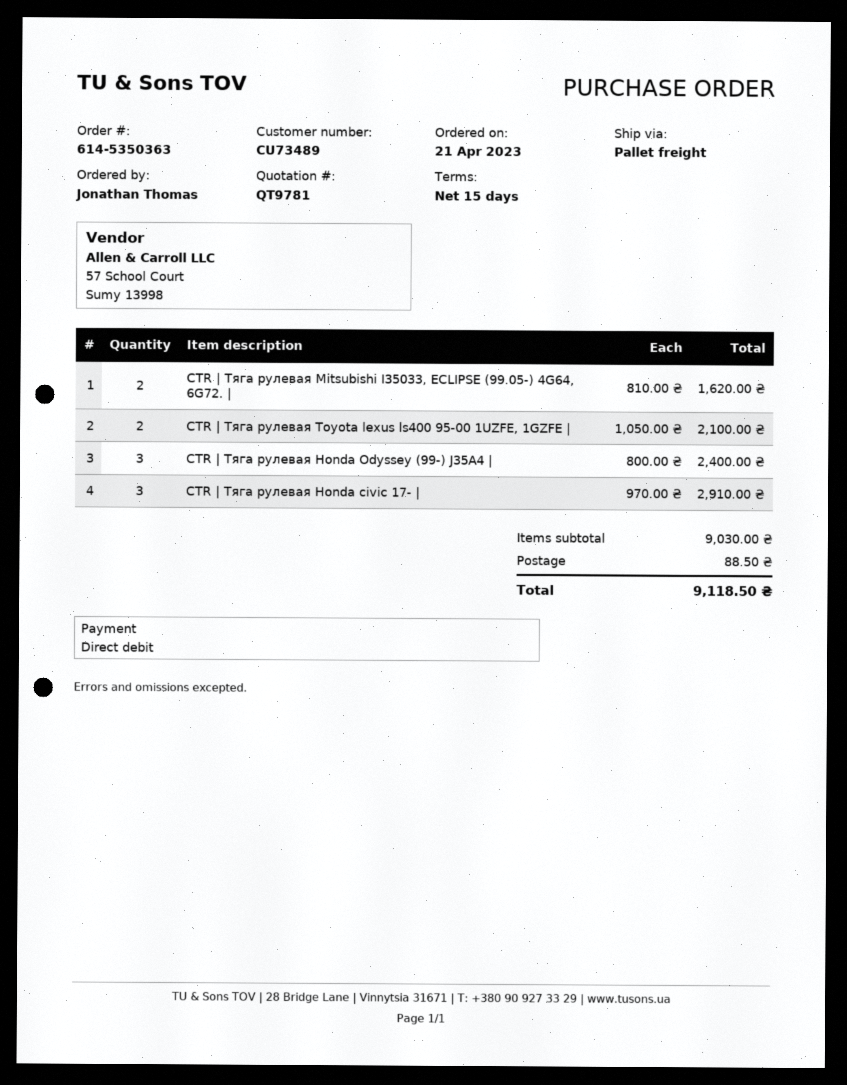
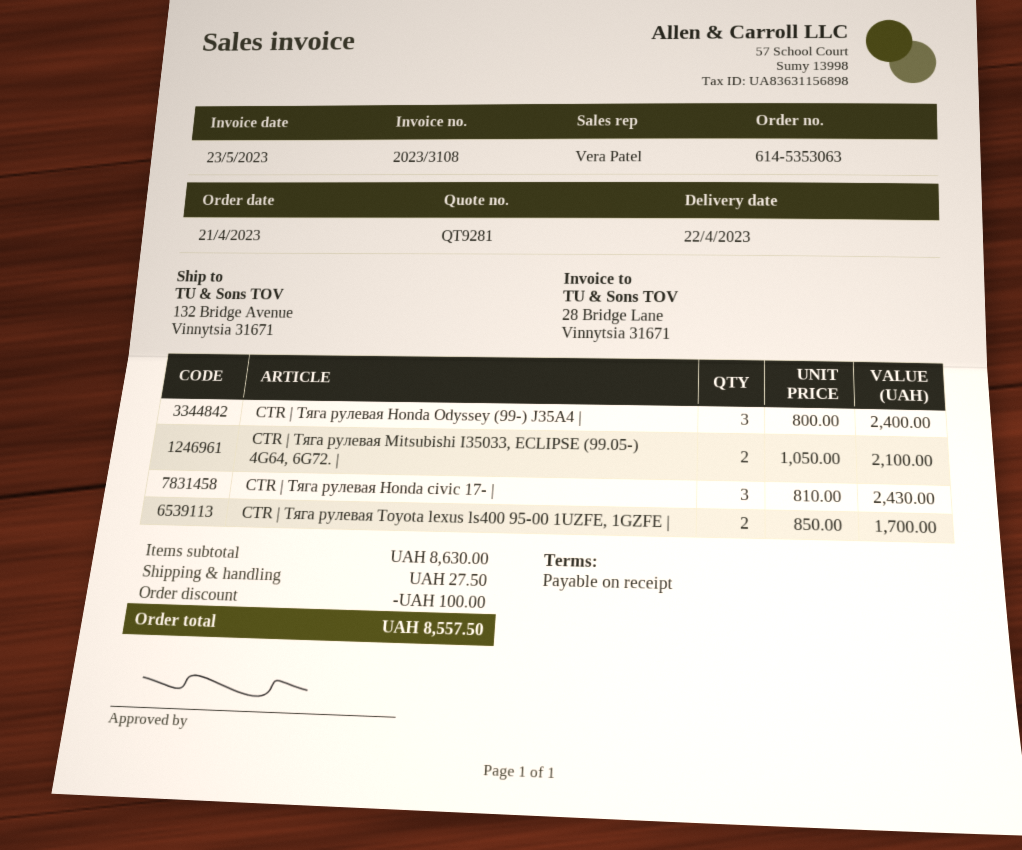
quote number: QT9781 -> QT9281
order number: 614-5350363 -> 614-5353063
payment terms: 15 days -> on receipt
CTR | Тяга рулевая Mitsubishi I35033, ECLIPSE (99.05-) 4G64, 6G72. |: 2 x 810.00 = 1620.00 -> 2 x 1050.00 = 2100.00
CTR | Тяга рулевая Toyota lexus ls400 95-00 1UZFE, 1GZFE |: 2 x 1050.00 = 2100.00 -> 2 x 850.00 = 1700.00
CTR | Тяга рулевая Honda civic 17- |: 3 x 970.00 = 2910.00 -> 3 x 810.00 = 2430.00
subtotal: 9030.00 -> 8630.00
discount: none -> 100.00
shipping: 88.50 -> 27.50
total: 9118.50 -> 8557.50

